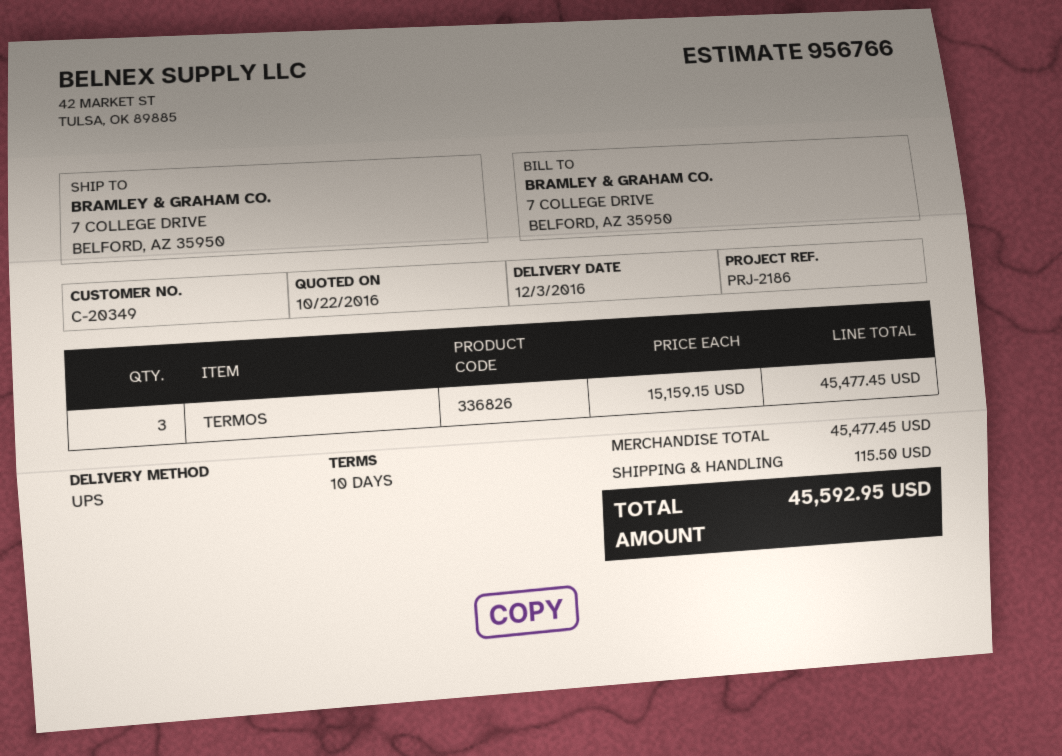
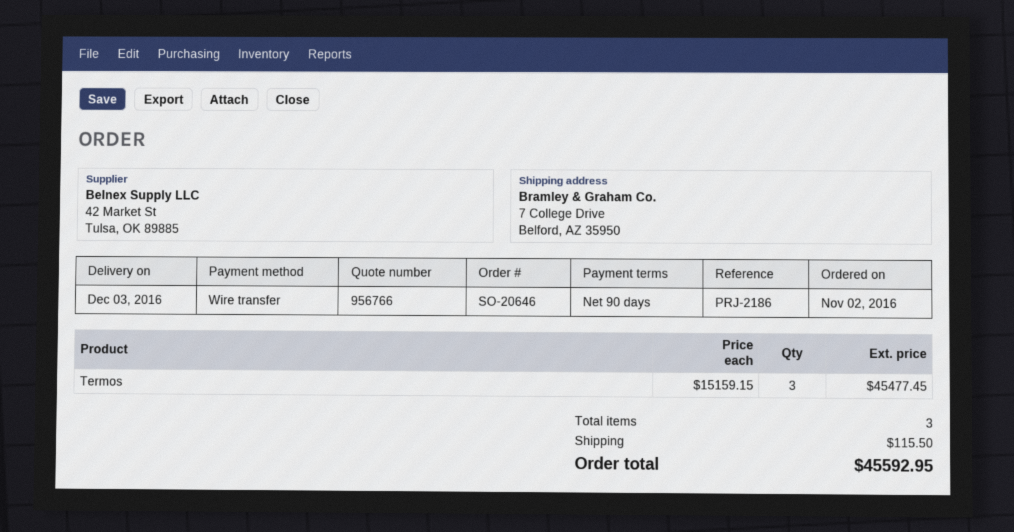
payment terms: 10 days -> 90 days

